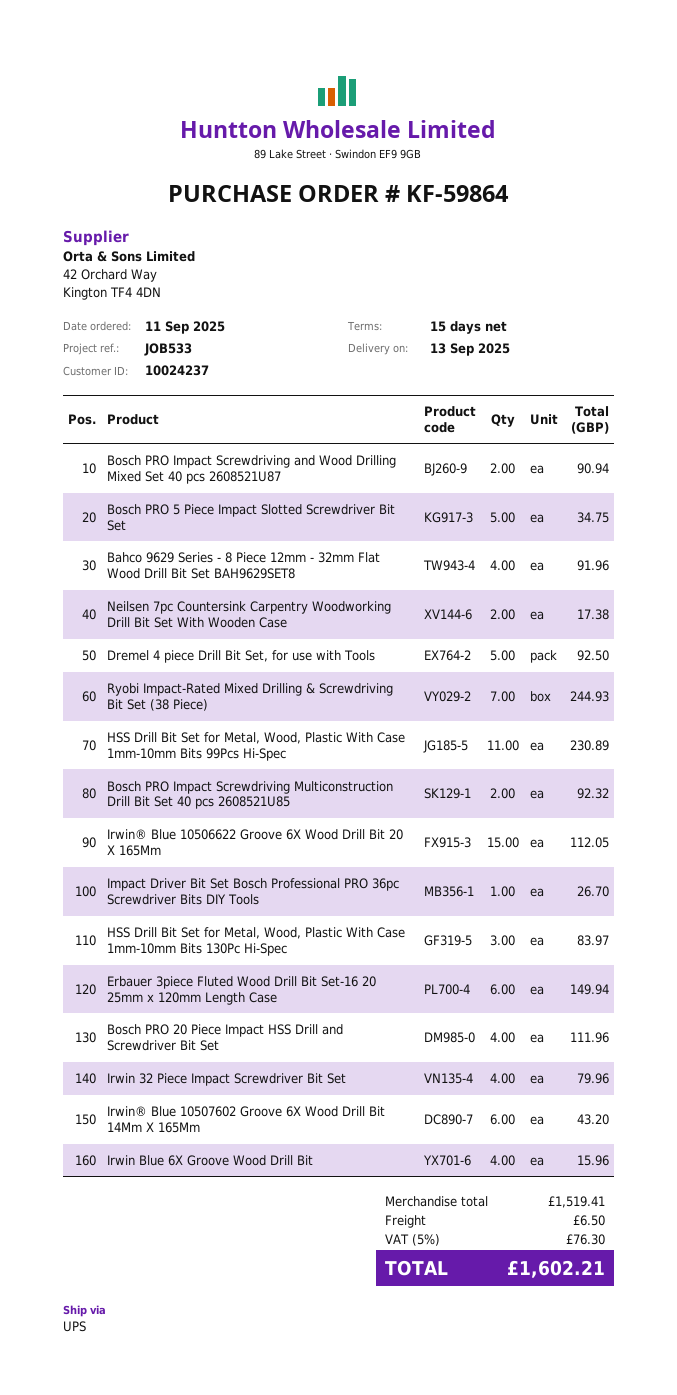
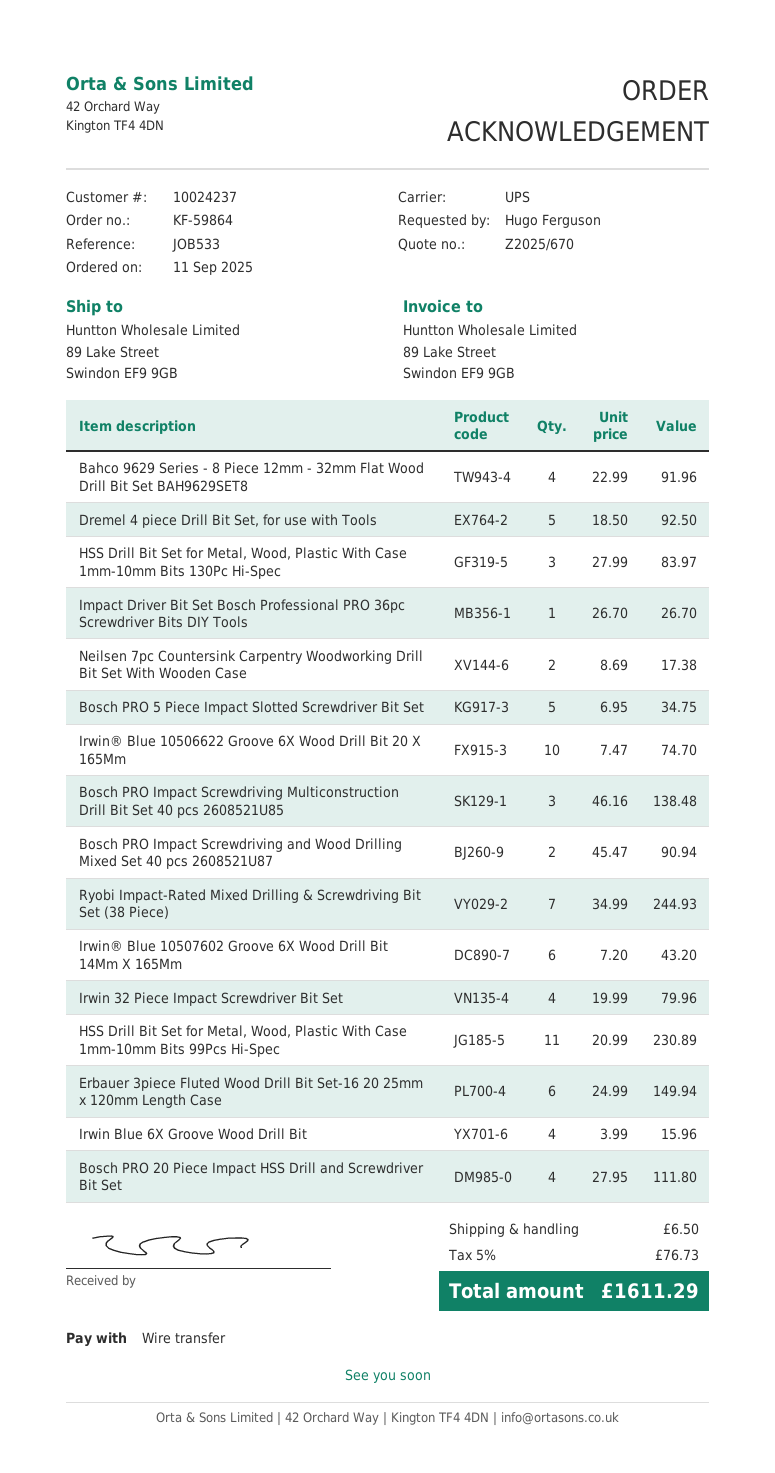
Bosch PRO Impact Screwdriving Multiconstruction Drill Bit Set 40 pcs 2608521U85: 2 for 92.32 -> 3 for 138.48
Irwin® Blue 10506622 Groove 6X Wood Drill Bit 20 X 165Mm: 15 for 112.05 -> 10 for 74.70
Bosch PRO 20 Piece Impact HSS Drill and Screwdriver Bit Set: 4 for 111.96 -> 4 for 111.80
tax: 5% = 76.30 -> 5% = 76.73
total: 1602.21 -> 1611.29

